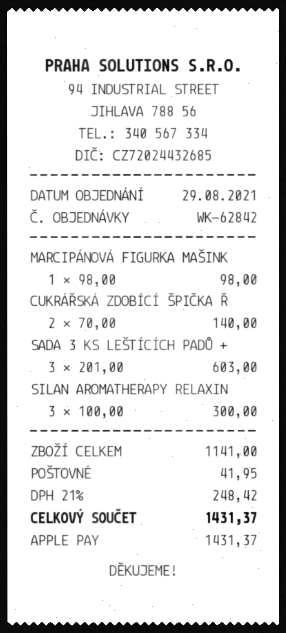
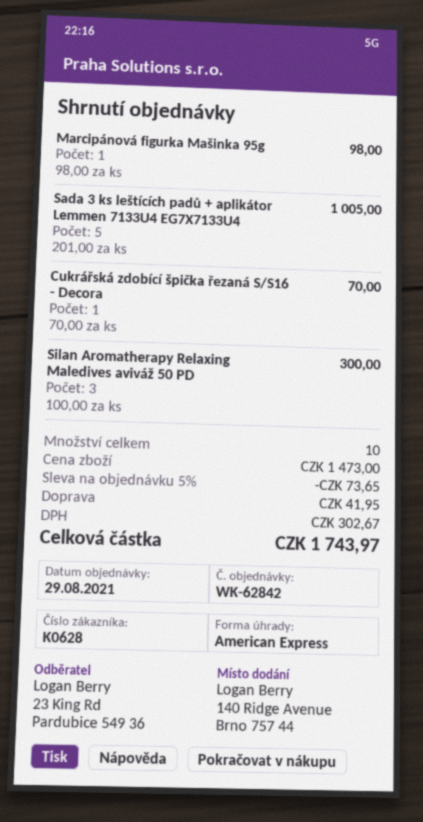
payment method: Apple Pay -> American Express
CUKRÁŘSKÁ ZDOBÍCÍ ŠPIČKA Ř: 2 x 70.00 = 140.00 -> 1 x 70.00 = 70.00
SADA 3 KS LEŠTÍCÍCH PADŮ +: 3 x 201.00 = 603.00 -> 5 x 201.00 = 1005.00
subtotal: 1141.00 -> 1473.00
discount: none -> 5% = 73.65
tax: 248.42 -> 302.67
total: 1431.37 -> 1743.97

